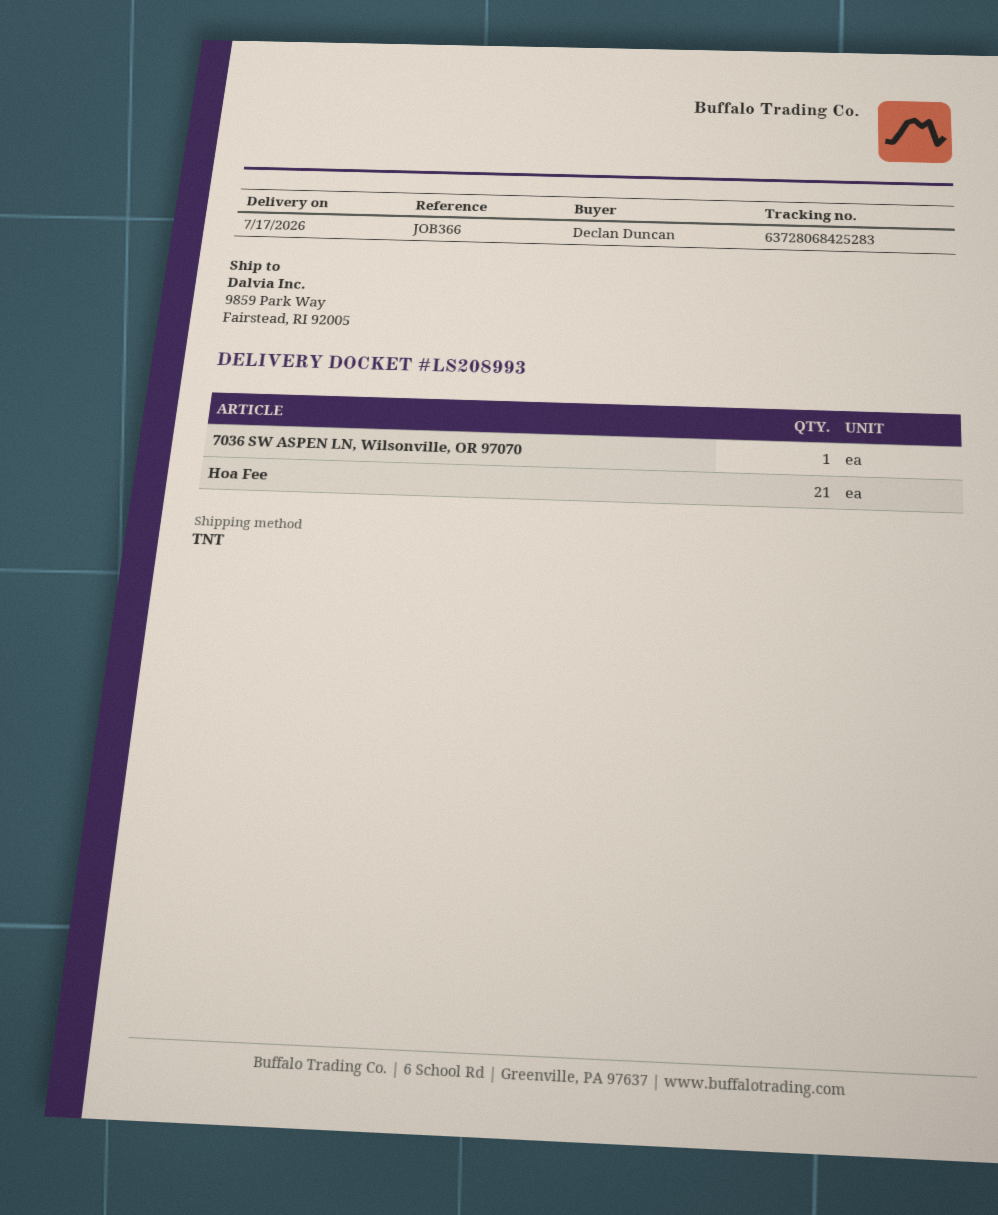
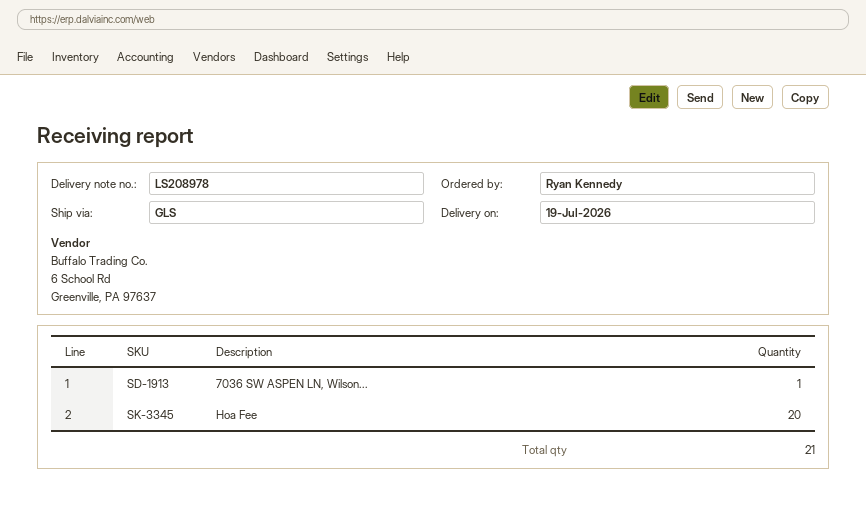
delivery note number: LS208993 -> LS208978
delivery date: 2026-07-17 -> 2026-07-19
ordered by: Declan Duncan -> Ryan Kennedy
shipping method: TNT -> GLS
Hoa Fee: 21 -> 20

